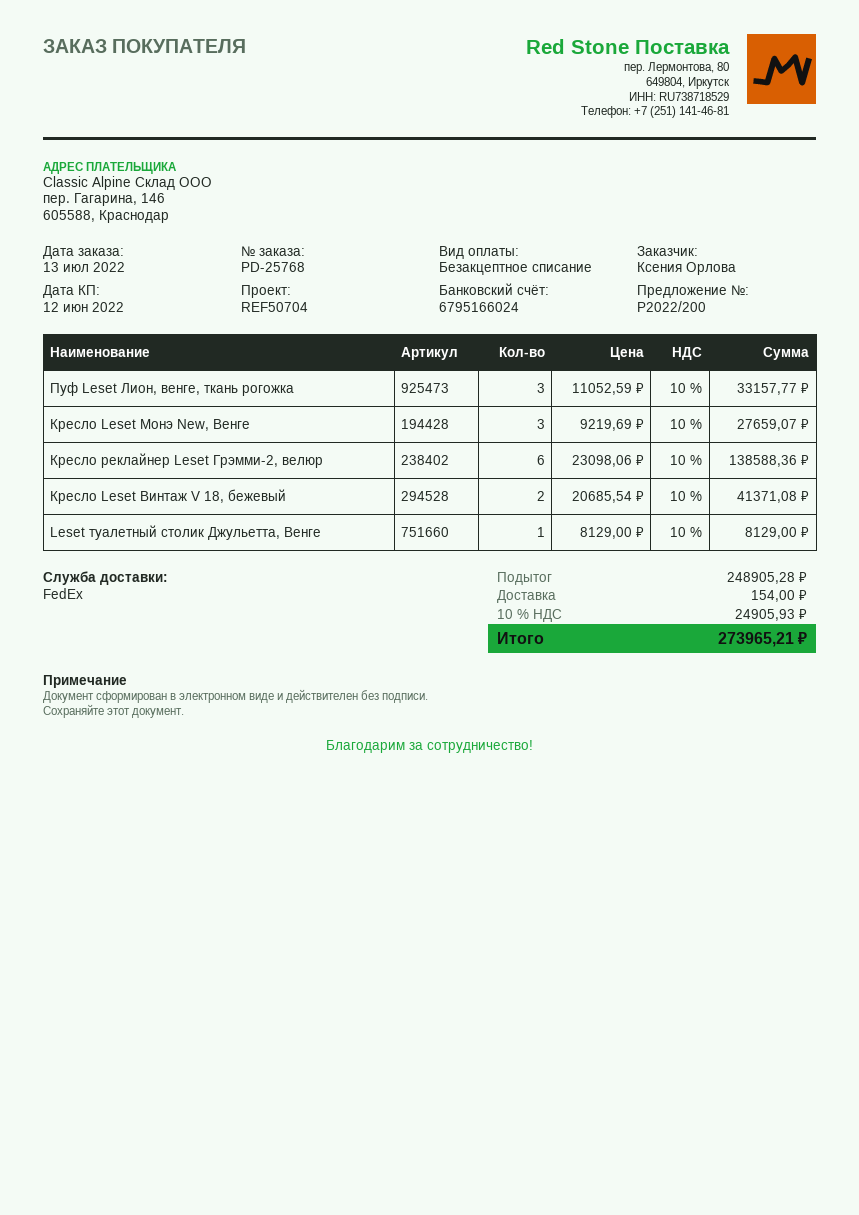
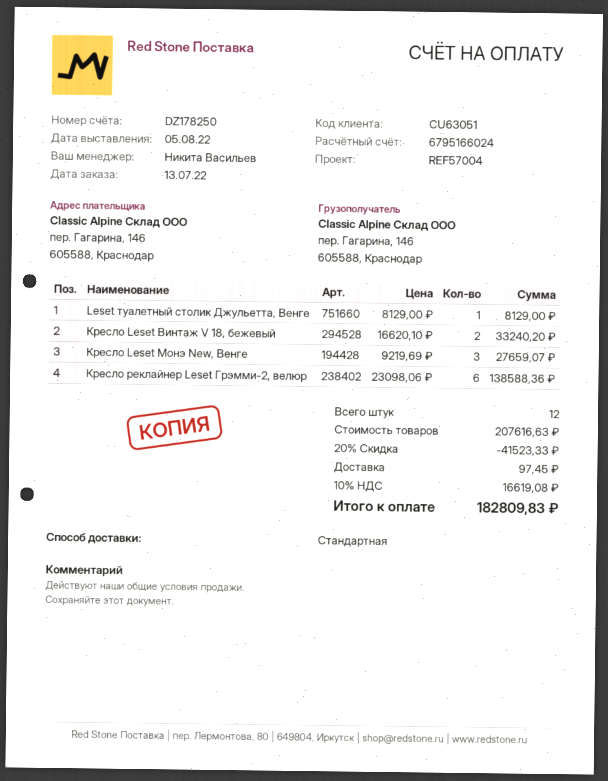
reference: REF50704 -> REF57004
shipping method: FedEx -> standard
Пуф Leset Лион, венге, ткань рогожка: 3 x 11052.59 = 33157.77 -> none
Кресло Leset Винтаж V 18, бежевый: 2 x 20685.54 = 41371.08 -> 2 x 16620.10 = 33240.20
subtotal: 248905.28 -> 207616.63
discount: none -> 20% = 41523.33
shipping: 154.00 -> 97.45
tax: 10% = 24905.93 -> 10% = 16619.08
total: 273965.21 -> 182809.83

